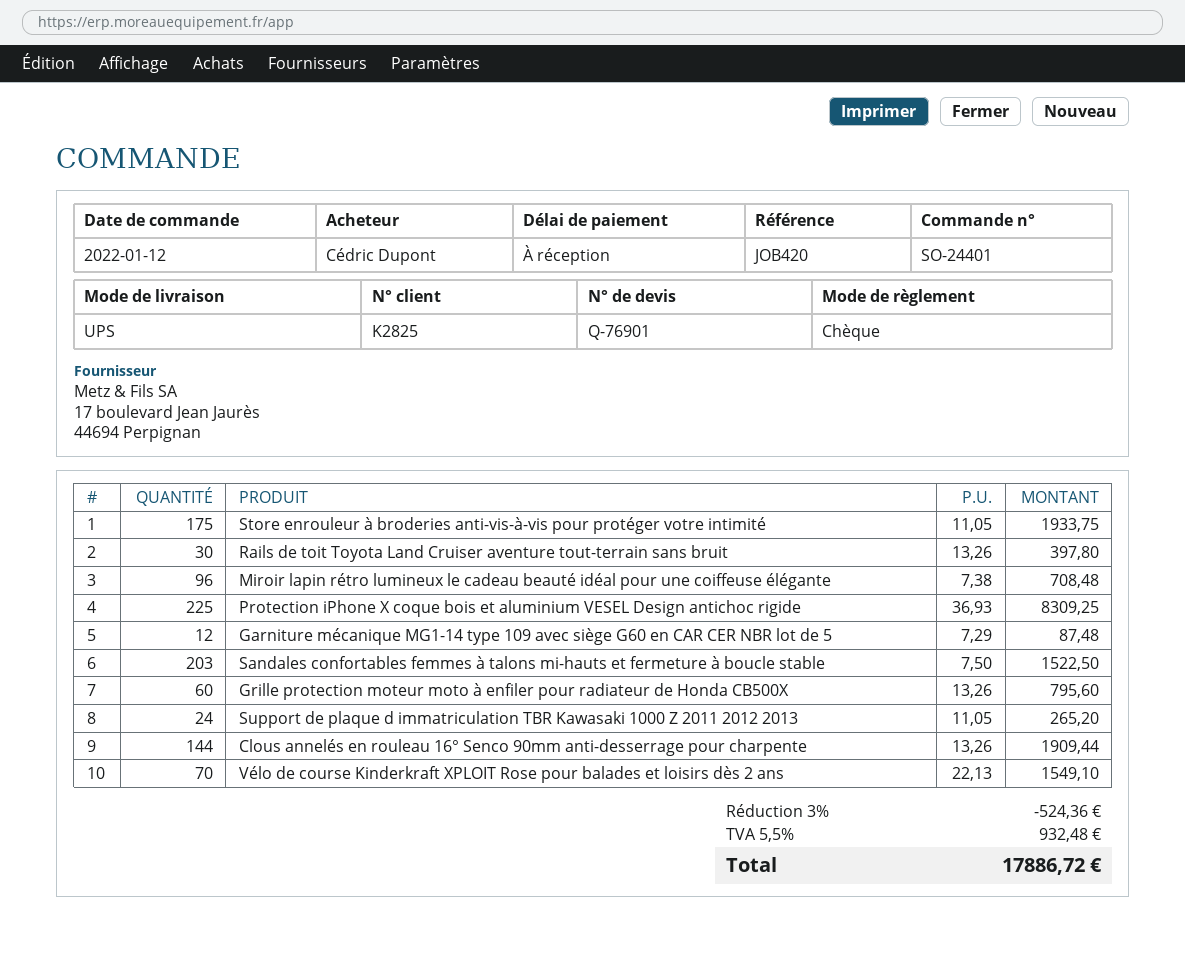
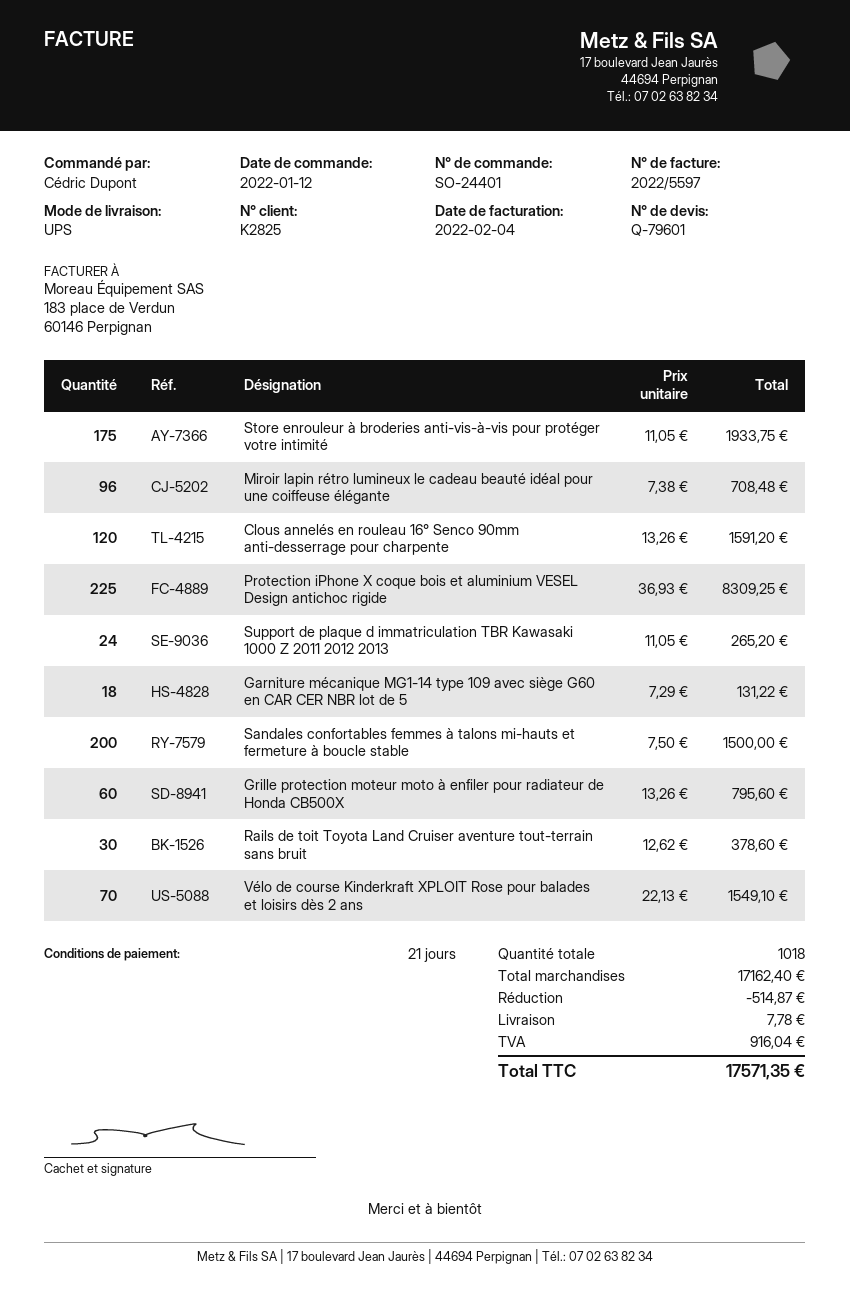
quote number: Q-76901 -> Q-79601
payment terms: on receipt -> 21 days
Rails de toit Toyota Land Cruiser aventure tout-terrain sans bruit: 30 x 13.26 = 397.80 -> 30 x 12.62 = 378.60
Garniture mécanique MG1-14 type 109 avec siège G60 en CAR CER NBR lot de 5: 12 x 7.29 = 87.48 -> 18 x 7.29 = 131.22
Sandales confortables femmes à talons mi-hauts et fermeture à boucle stable: 203 x 7.50 = 1522.50 -> 200 x 7.50 = 1500.00
Clous annelés en rouleau 16° Senco 90mm anti-desserrage pour charpente: 144 x 13.26 = 1909.44 -> 120 x 13.26 = 1591.20
discount: 524.36 -> 514.87
shipping: none -> 7.78
tax: 932.48 -> 916.04
total: 17886.72 -> 17571.35

